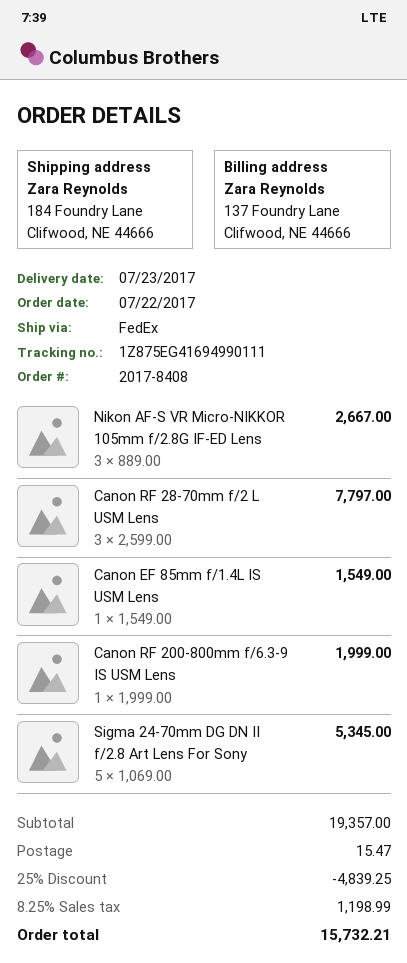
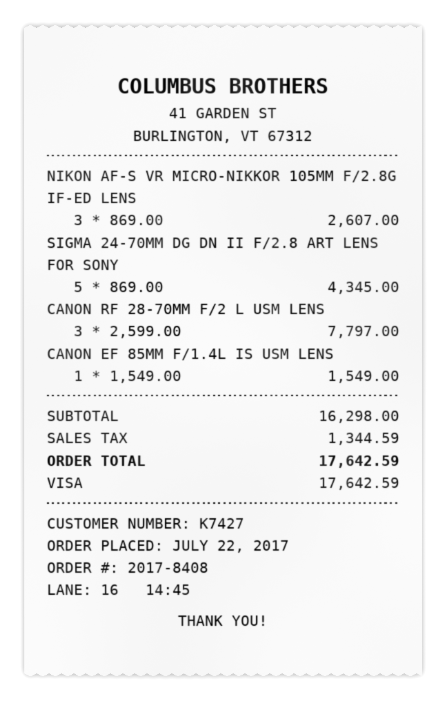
Nikon AF-S VR Micro-NIKKOR 105mm f/2.8G IF-ED Lens: 3 x 889.00 = 2667.00 -> 3 x 869.00 = 2607.00
Canon RF 200-800mm f/6.3-9 IS USM Lens: 1 x 1999.00 = 1999.00 -> none
Sigma 24-70mm DG DN II f/2.8 Art Lens For Sony: 5 x 1069.00 = 5345.00 -> 5 x 869.00 = 4345.00
subtotal: 19357.00 -> 16298.00
discount: 25% = 4839.25 -> none
shipping: 15.47 -> none
tax: 1198.99 -> 1344.59
total: 15732.21 -> 17642.59

